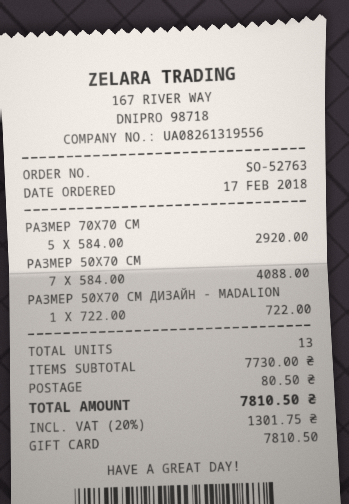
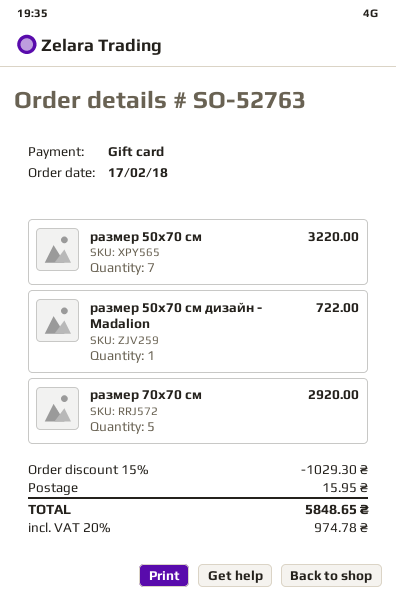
РАЗМЕР 50Х70 СМ: 7 for 4088.00 -> 7 for 3220.00
discount: none -> 15% = 1029.30
shipping: 80.50 -> 15.95
tax: 20% = 1301.75 -> 20% = 974.78
total: 7810.50 -> 5848.65

